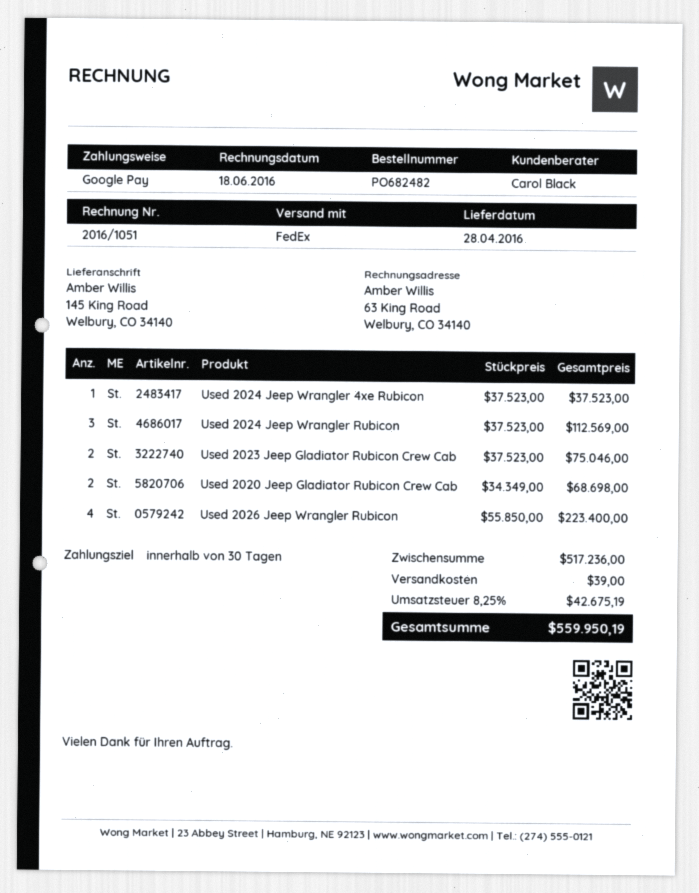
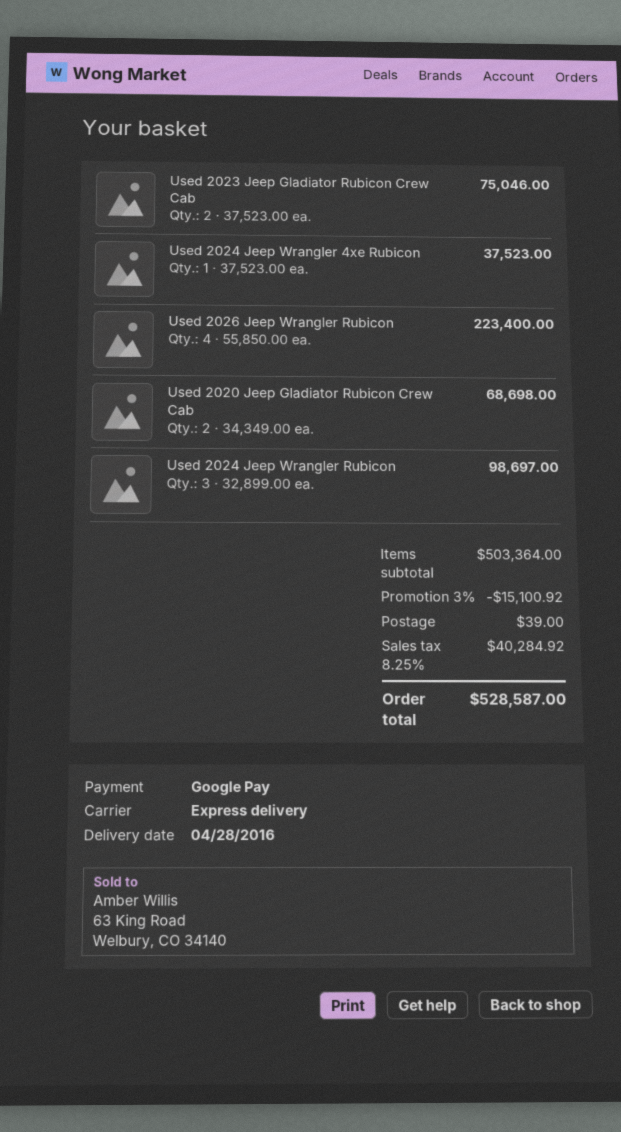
shipping method: FedEx -> express
Used 2024 Jeep Wrangler Rubicon: 3 x 37523.00 = 112569.00 -> 3 x 32899.00 = 98697.00
subtotal: 517236.00 -> 503364.00
discount: none -> 3% = 15100.92
tax: 8.25% = 42675.19 -> 8.25% = 40284.92
total: 559950.19 -> 528587.00

